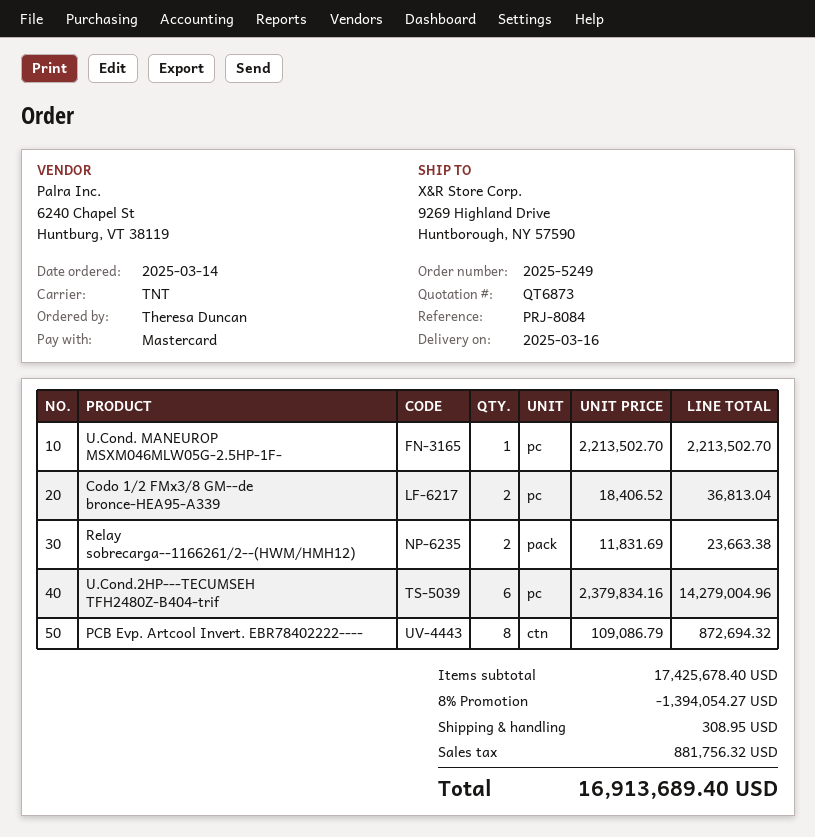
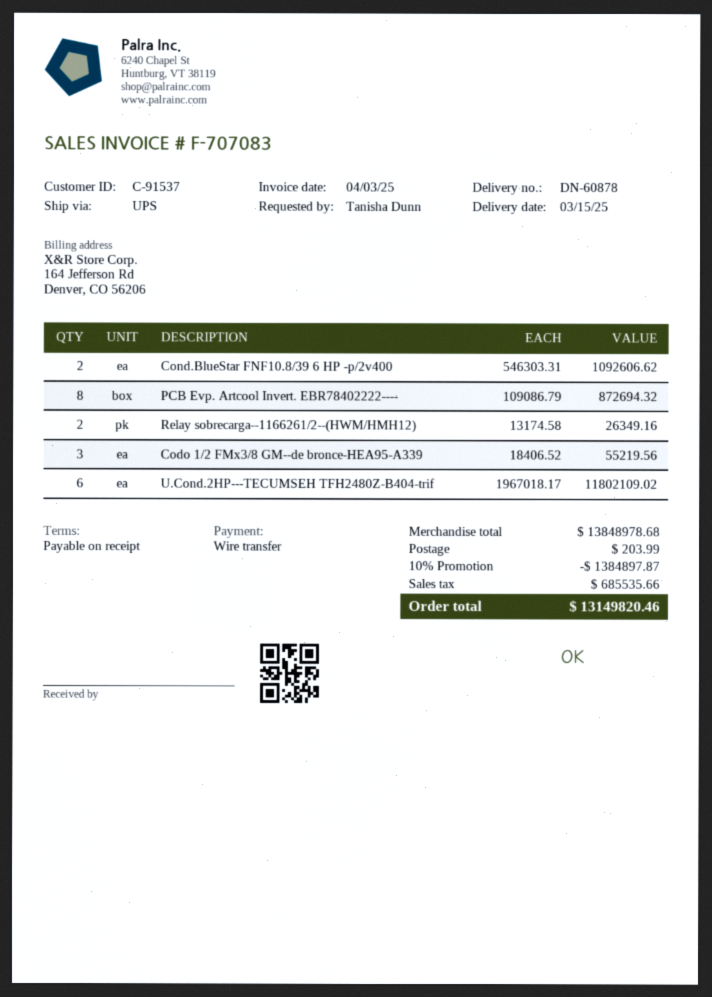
delivery date: 2025-03-16 -> 2025-03-15
ordered by: Theresa Duncan -> Tanisha Dunn
payment method: Mastercard -> bank transfer
shipping method: TNT -> UPS
U.Cond. MANEUROP MSXM046MLW05G-2.5HP-1F-: 1 x 2213502.70 = 2213502.70 -> none
Codo 1/2 FMx3/8 GM--de bronce-HEA95-A339: 2 x 18406.52 = 36813.04 -> 3 x 18406.52 = 55219.56
Relay sobrecarga--1166261/2--(HWM/HMH12): 2 x 11831.69 = 23663.38 -> 2 x 13174.58 = 26349.16
U.Cond.2HP---TECUMSEH TFH2480Z-B404-trif: 6 x 2379834.16 = 14279004.96 -> 6 x 1967018.17 = 11802109.02
Cond.BlueStar FNF10.8/39 6 HP -p/2v400: none -> 2 x 546303.31 = 1092606.62
subtotal: 17425678.40 -> 13848978.68
discount: 8% = 1394054.27 -> 10% = 1384897.87
shipping: 308.95 -> 203.99
tax: 881756.32 -> 685535.66
total: 16913689.40 -> 13149820.46

